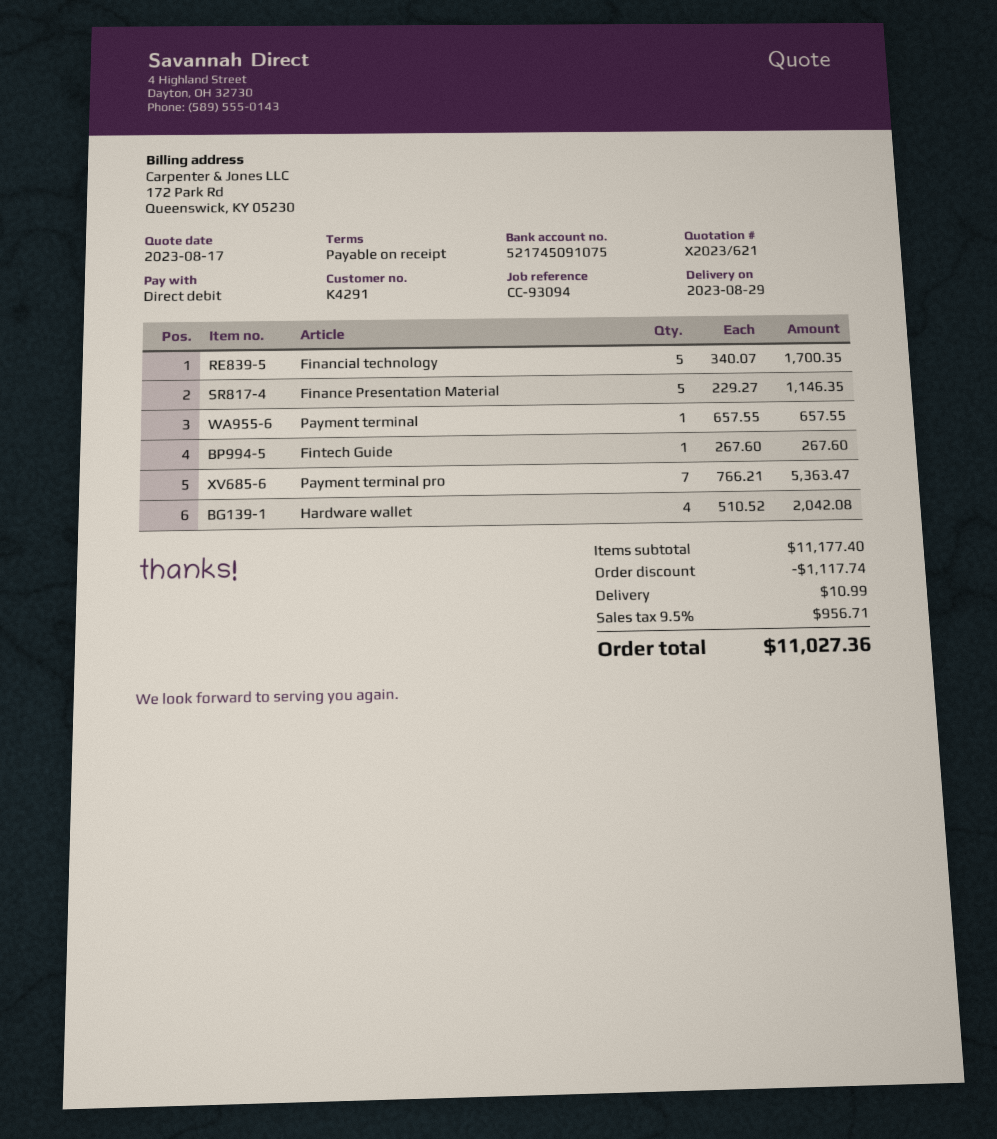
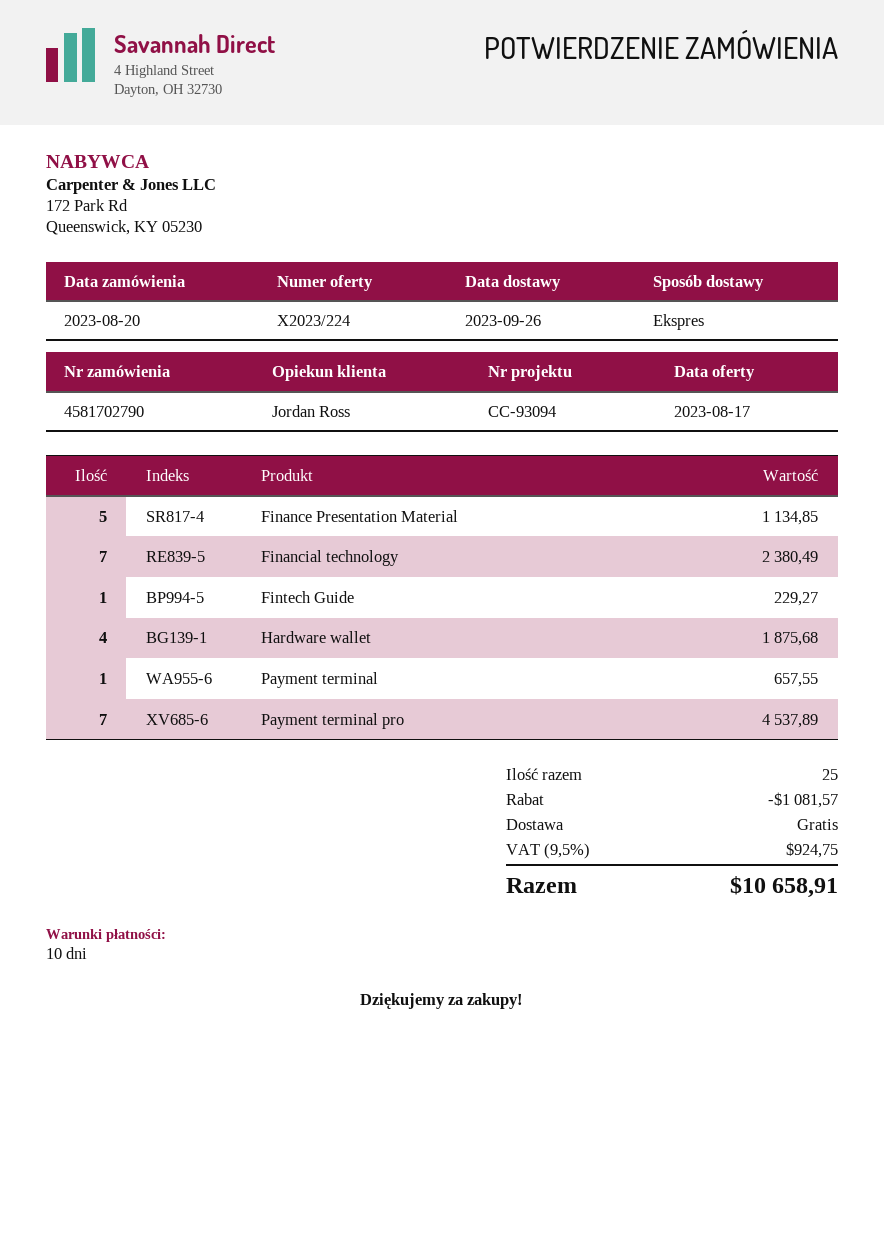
quote number: X2023/621 -> X2023/224
delivery date: 2023-08-29 -> 2023-09-26
payment terms: on receipt -> 10 days
Financial technology: 5 for 1700.35 -> 7 for 2380.49
Finance Presentation Material: 5 for 1146.35 -> 5 for 1134.85
Fintech Guide: 1 for 267.60 -> 1 for 229.27
Payment terminal pro: 7 for 5363.47 -> 7 for 4537.89
Hardware wallet: 4 for 2042.08 -> 4 for 1875.68
discount: 1117.74 -> 1081.57
shipping: 10.99 -> 0.00
tax: 9.5% = 956.71 -> 9.5% = 924.75
total: 11027.36 -> 10658.91

